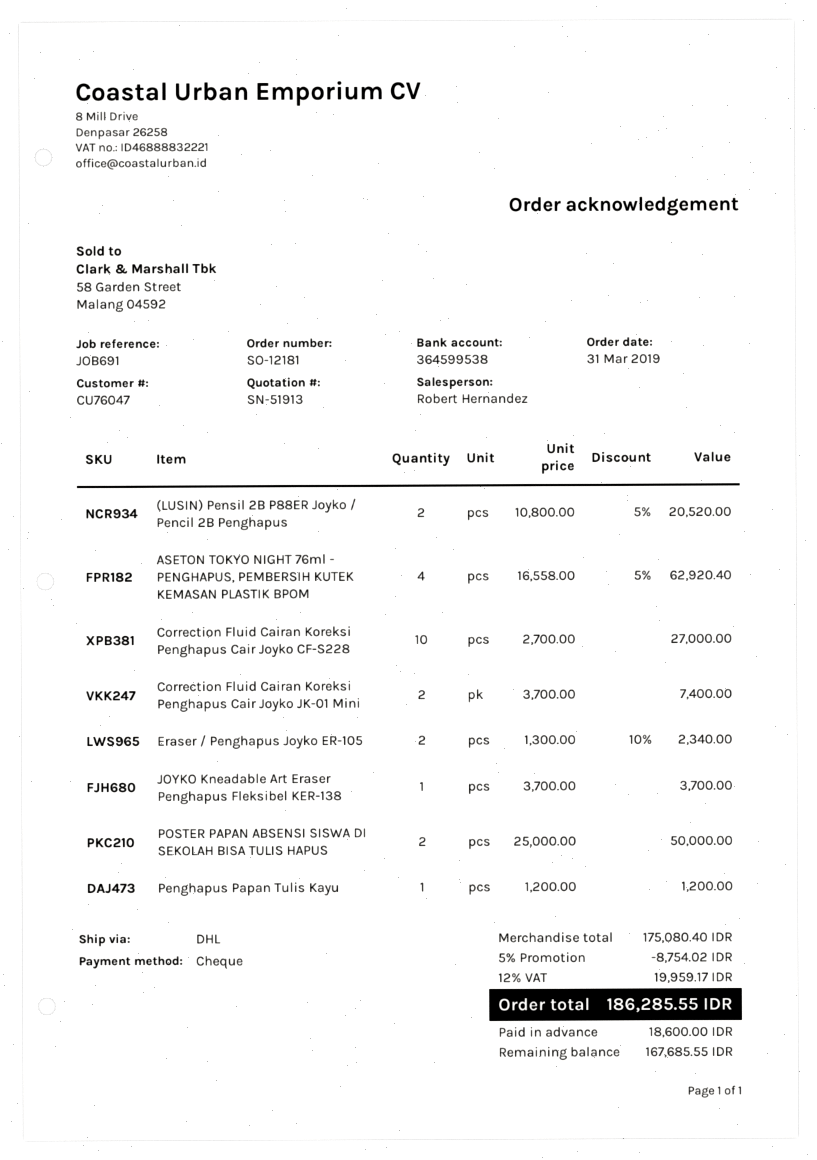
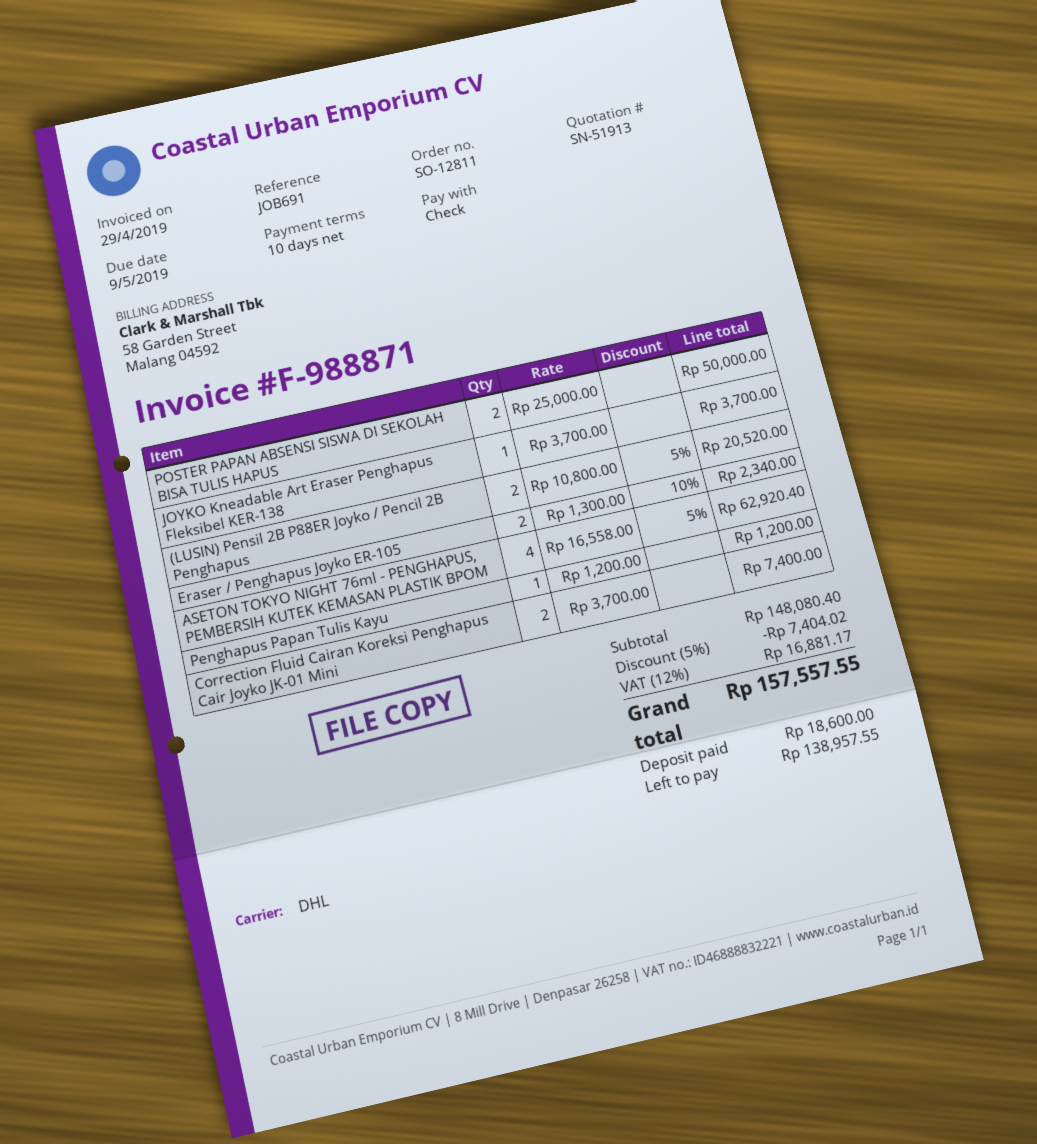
order number: SO-12181 -> SO-12811
Correction Fluid Cairan Koreksi Penghapus Cair Joyko CF-S228: 10 x 2700.00 = 27000.00 -> none
subtotal: 175080.40 -> 148080.40
discount: 5% = 8754.02 -> 5% = 7404.02
tax: 12% = 19959.17 -> 12% = 16881.17
total: 186285.55 -> 157557.55
balance: 167685.55 -> 138957.55

